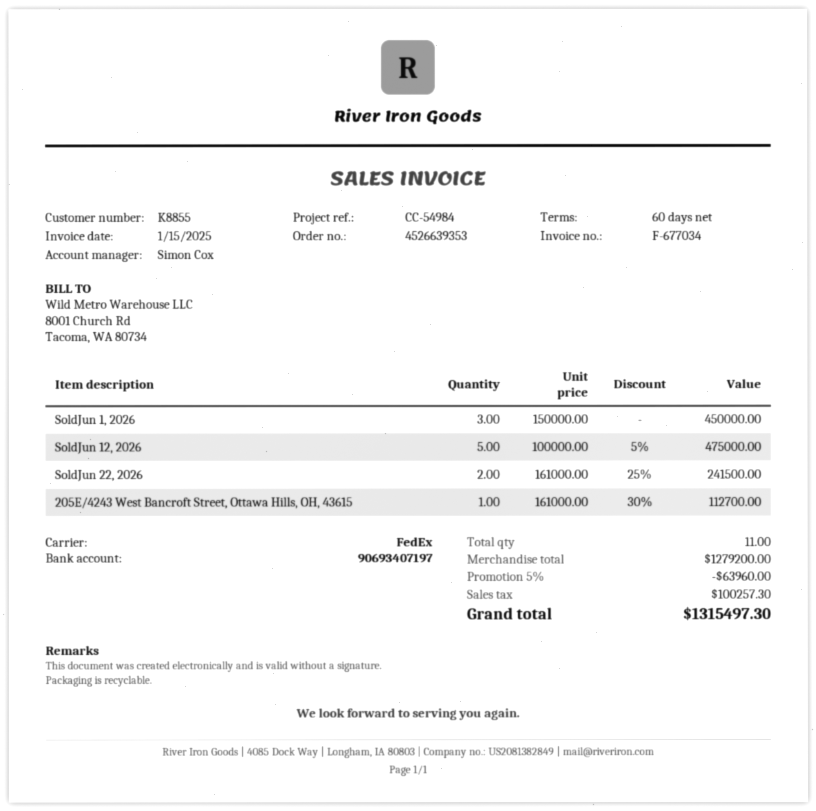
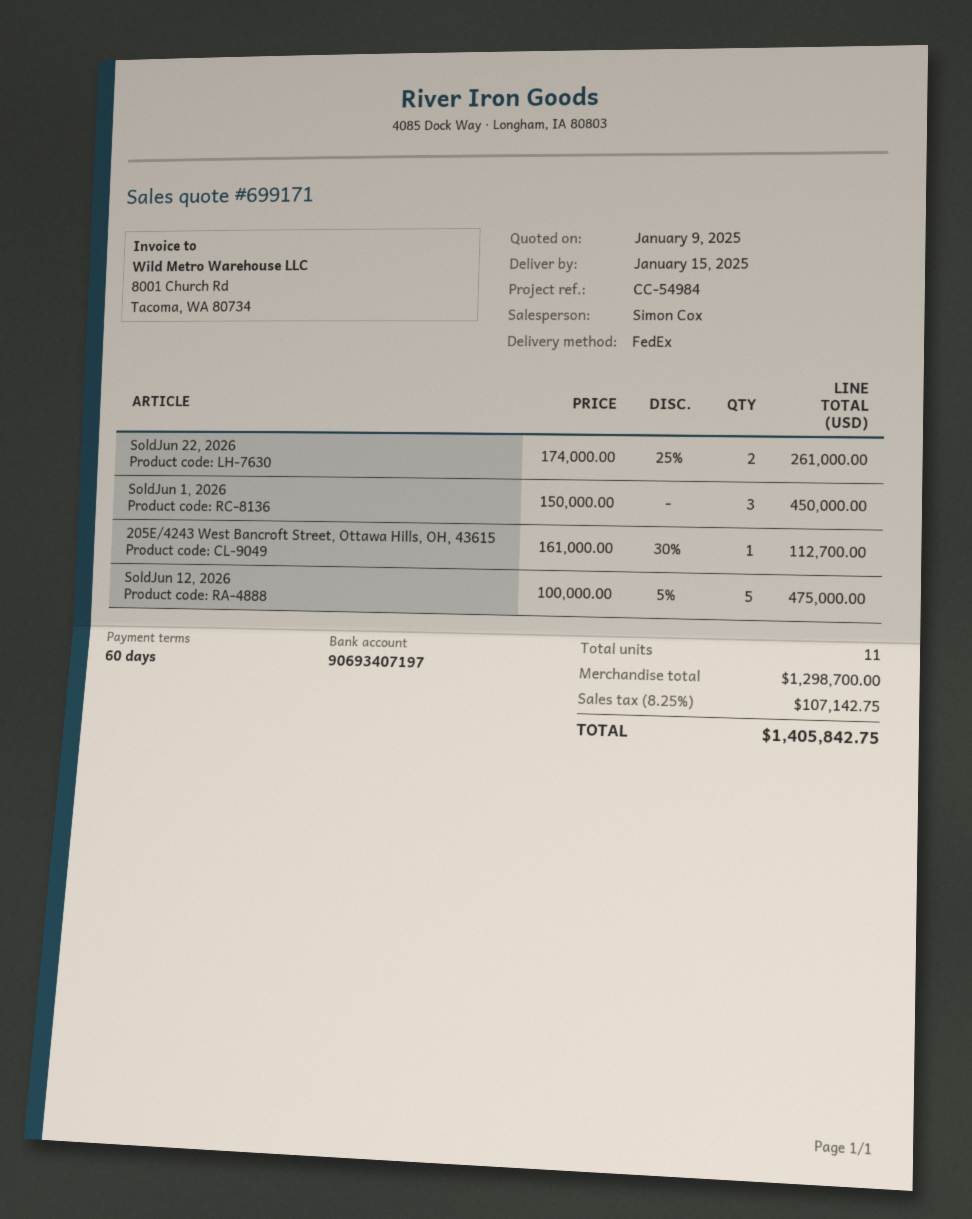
SoldJun 22, 2026: 2 x 161000.00 - 25% = 241500.00 -> 2 x 174000.00 - 25% = 261000.00
subtotal: 1279200.00 -> 1298700.00
discount: 5% = 63960.00 -> none
tax: 100257.30 -> 107142.75
total: 1315497.30 -> 1405842.75

